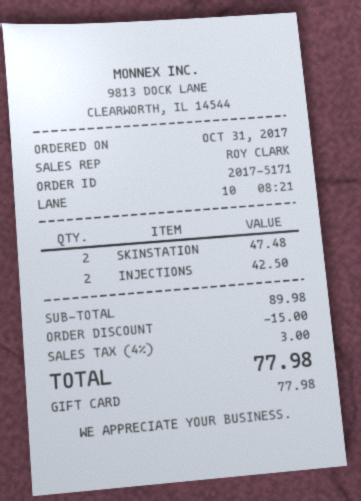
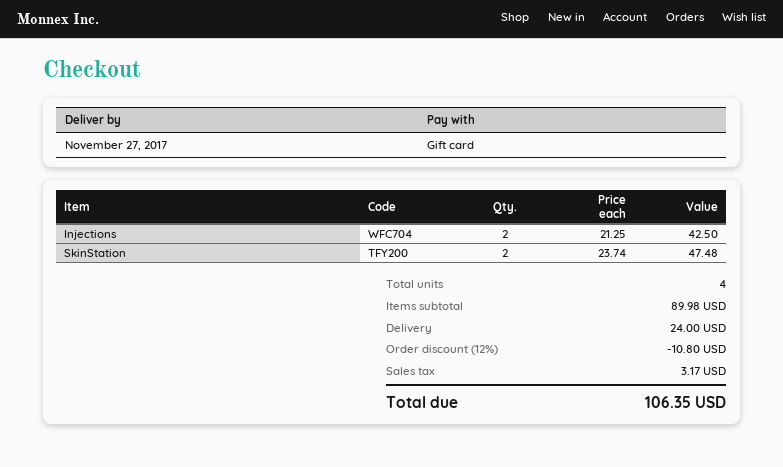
discount: 15.00 -> 10.80
shipping: none -> 24.00
tax: 3.00 -> 3.17
total: 77.98 -> 106.35

